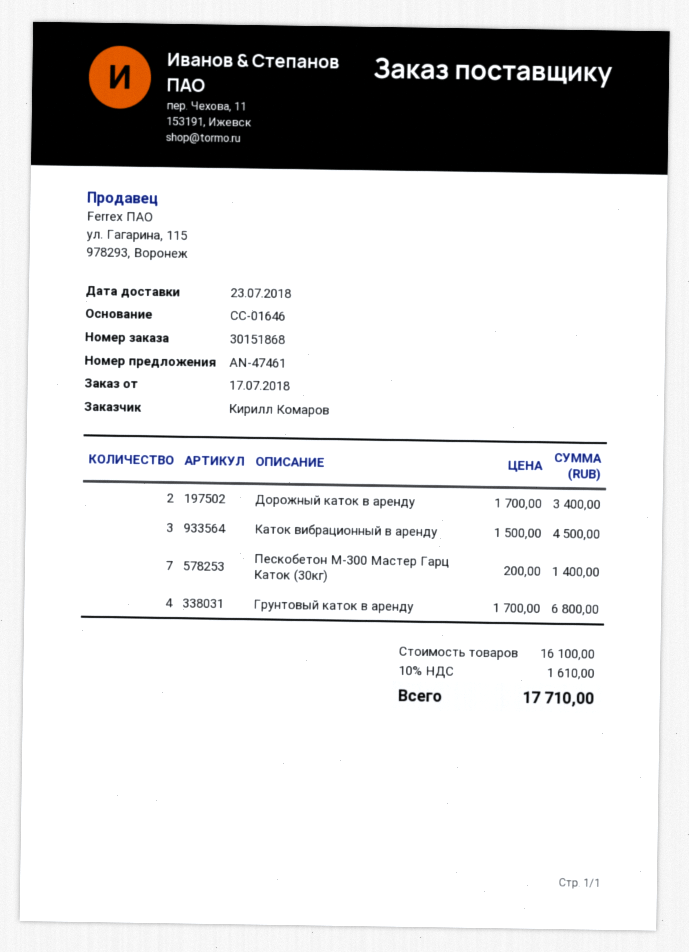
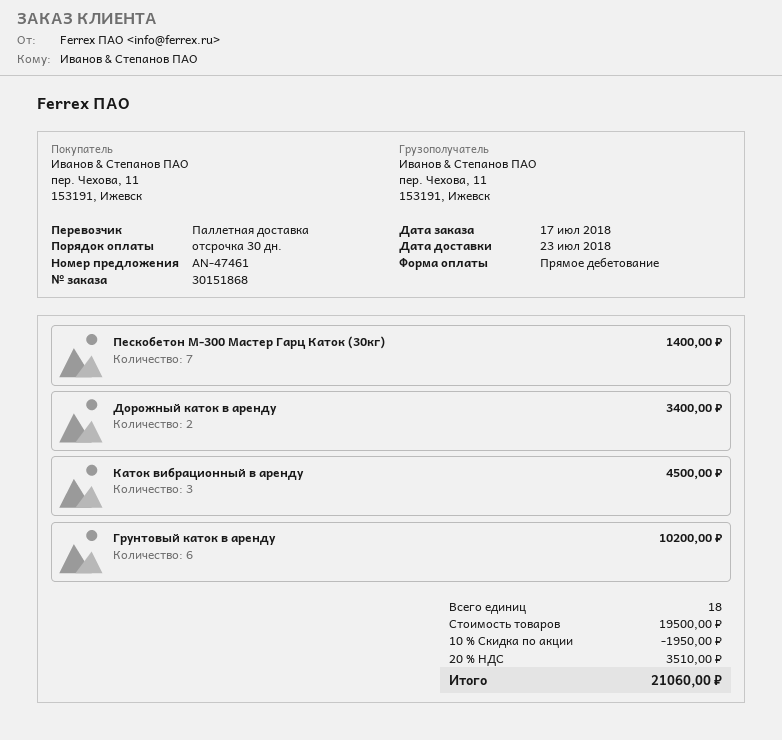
Грунтовый каток в аренду: 4 for 6800.00 -> 6 for 10200.00
subtotal: 16100.00 -> 19500.00
discount: none -> 10% = 1950.00
tax: 10% = 1610.00 -> 20% = 3510.00
total: 17710.00 -> 21060.00

